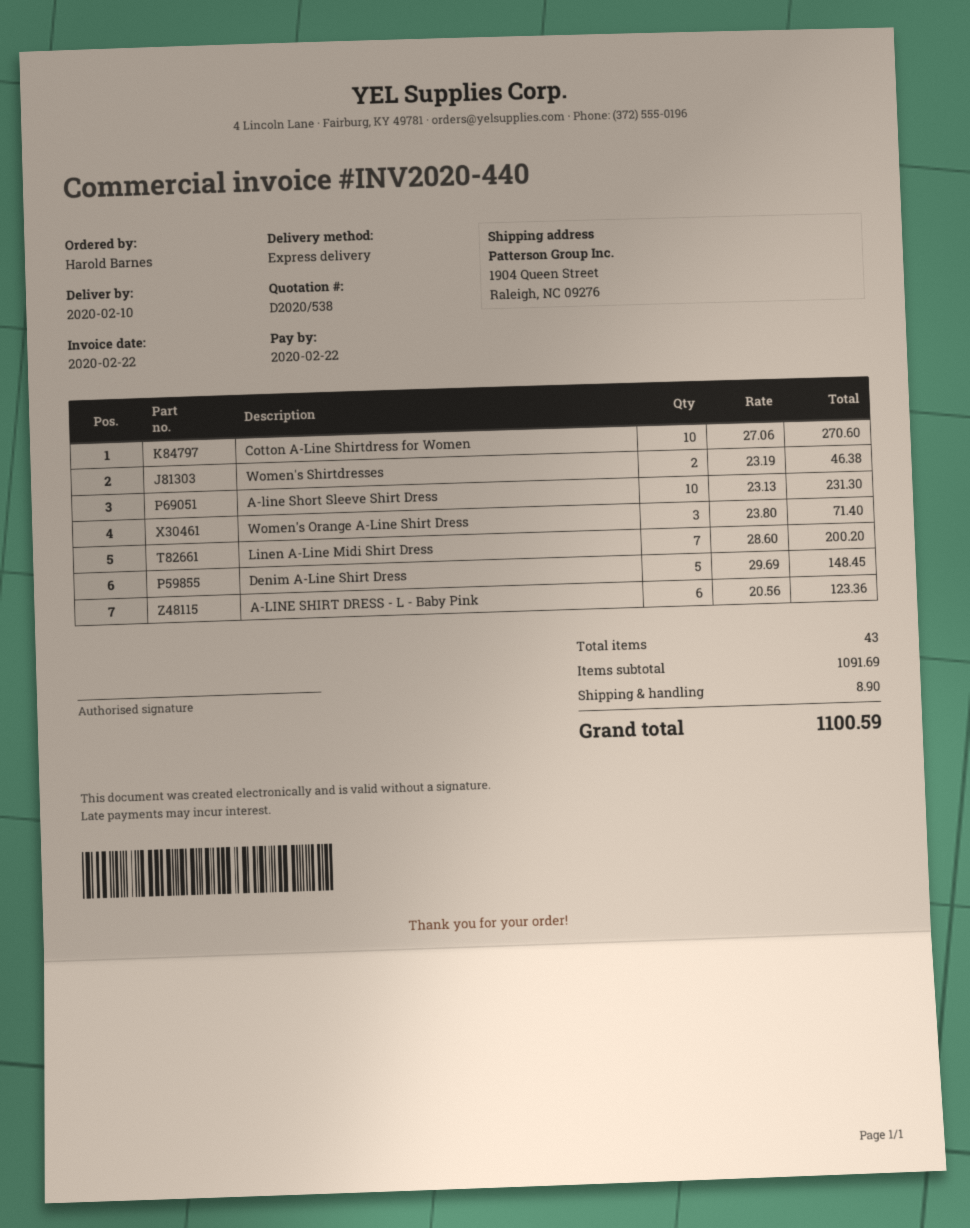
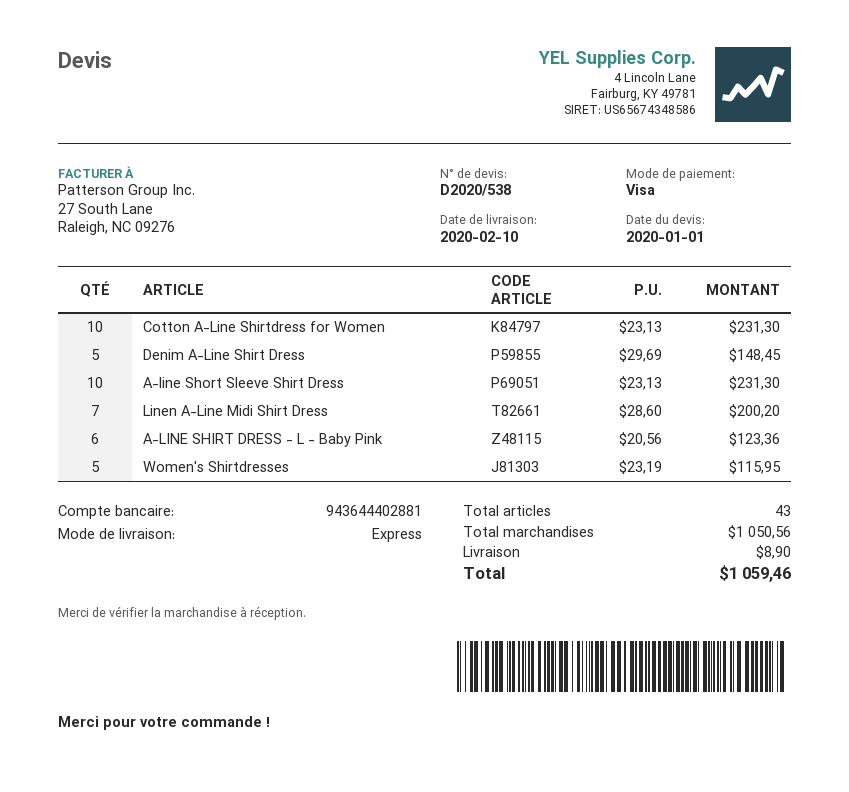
Cotton A-Line Shirtdress for Women: 10 x 27.06 = 270.60 -> 10 x 23.13 = 231.30
Women's Shirtdresses: 2 x 23.19 = 46.38 -> 5 x 23.19 = 115.95
Women's Orange A-Line Shirt Dress: 3 x 23.80 = 71.40 -> none
subtotal: 1091.69 -> 1050.56
total: 1100.59 -> 1059.46

